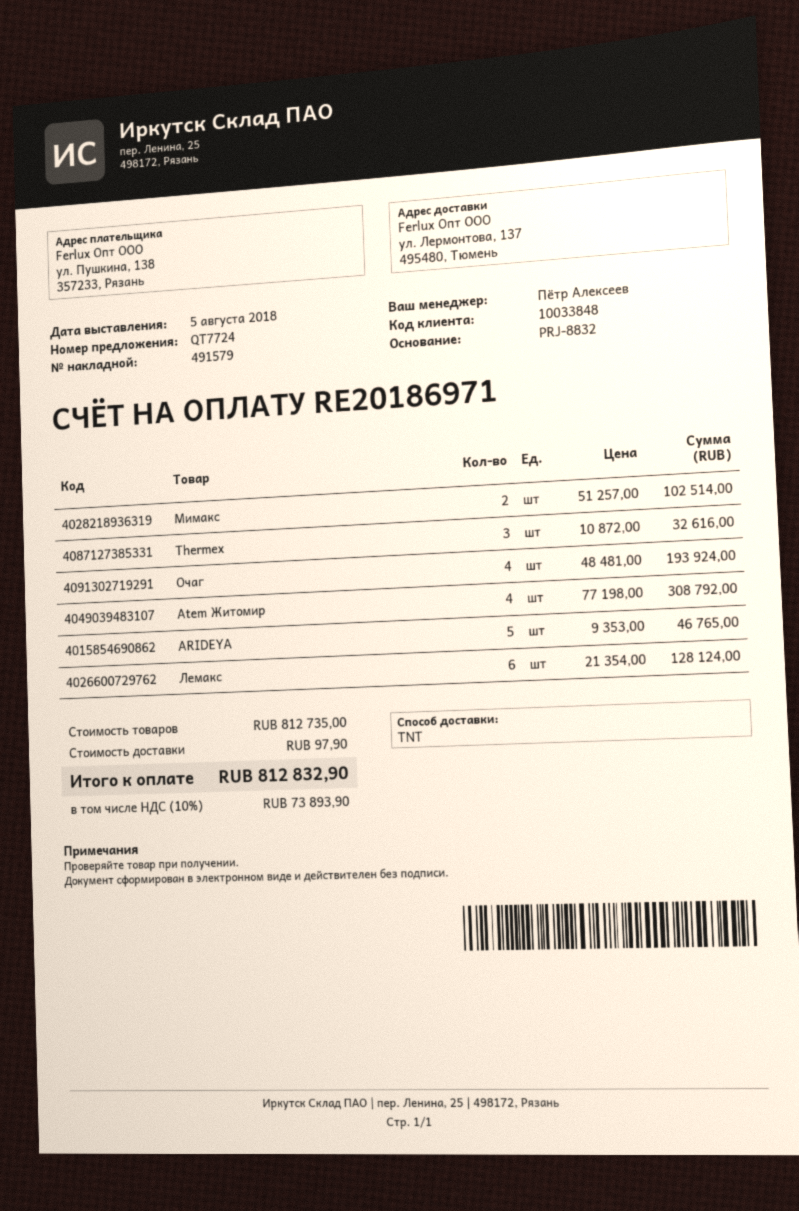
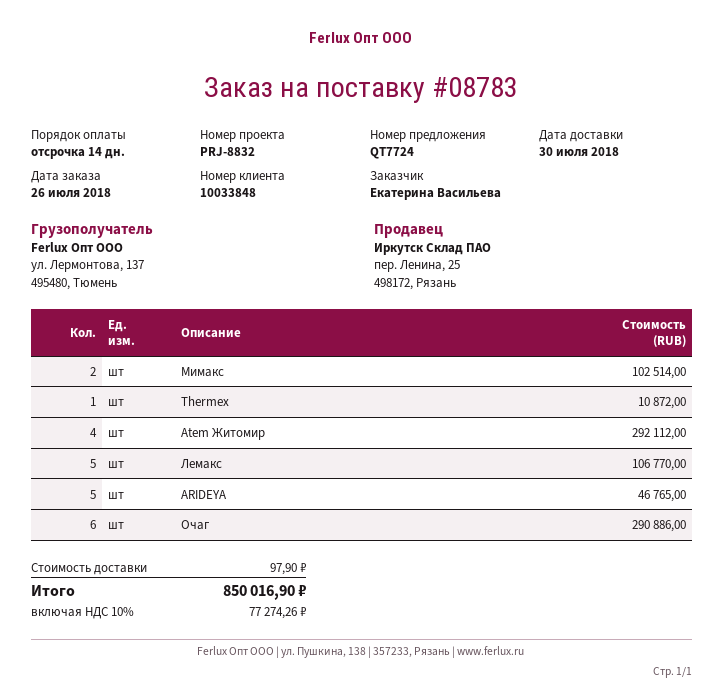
Thermex: 3 for 32616.00 -> 1 for 10872.00
Очаг: 4 for 193924.00 -> 6 for 290886.00
Atem Житомир: 4 for 308792.00 -> 4 for 292112.00
Лемакс: 6 for 128124.00 -> 5 for 106770.00
tax: 10% = 73893.90 -> 10% = 77274.26
total: 812832.90 -> 850016.90

